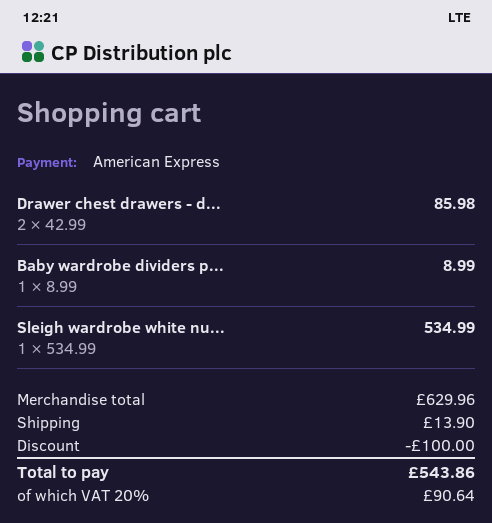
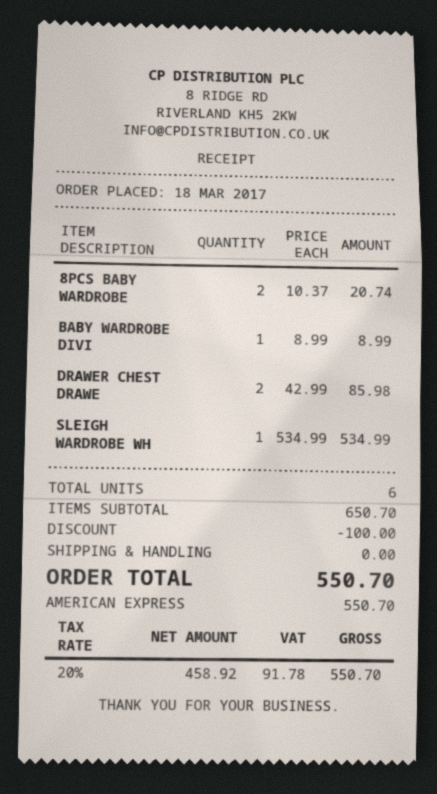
8PCS BABY WARDROBE: none -> 2 x 10.37 = 20.74
subtotal: 629.96 -> 650.70
shipping: 13.90 -> 0.00
tax: 20% = 90.64 -> 20% = 91.78
total: 543.86 -> 550.70

